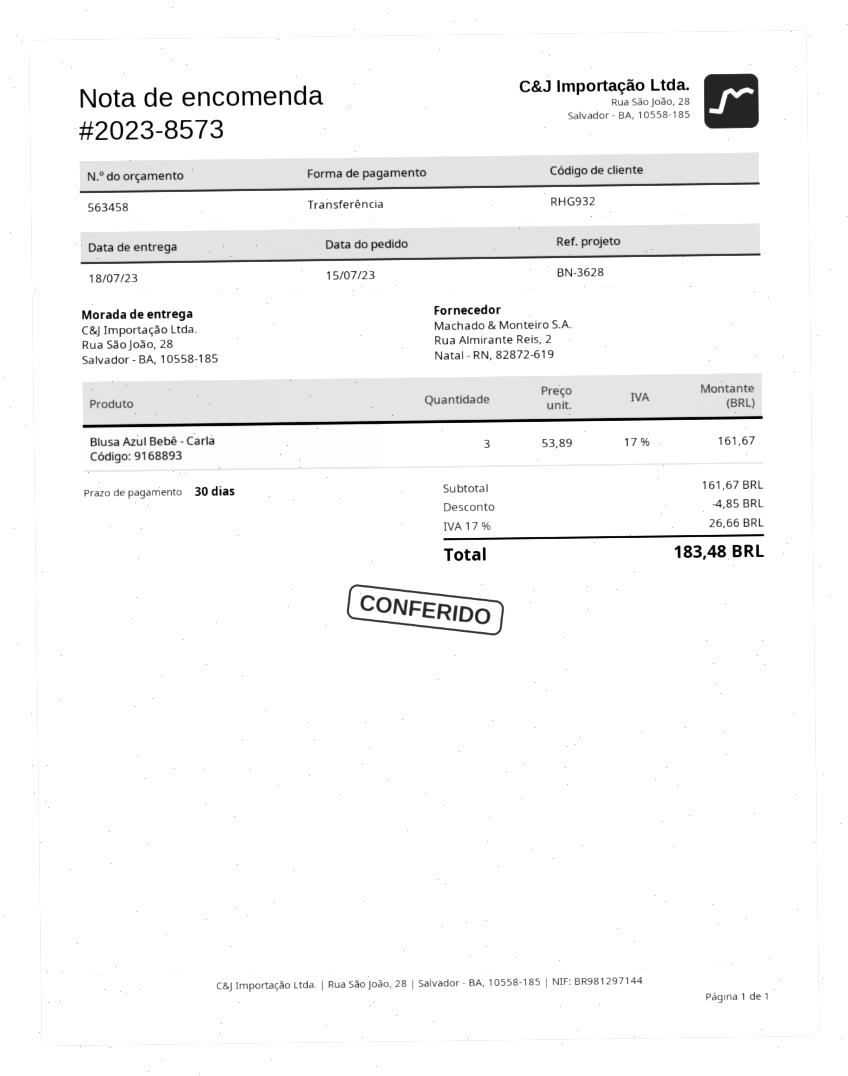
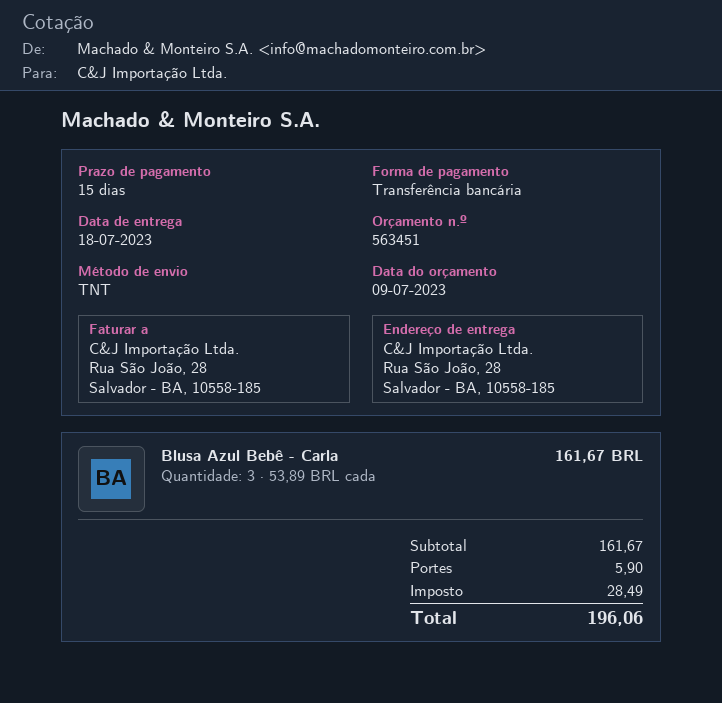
quote number: 563458 -> 563451
payment terms: 30 days -> 15 days
discount: 4.85 -> none
shipping: none -> 5.90
tax: 26.66 -> 28.49
total: 183.48 -> 196.06

